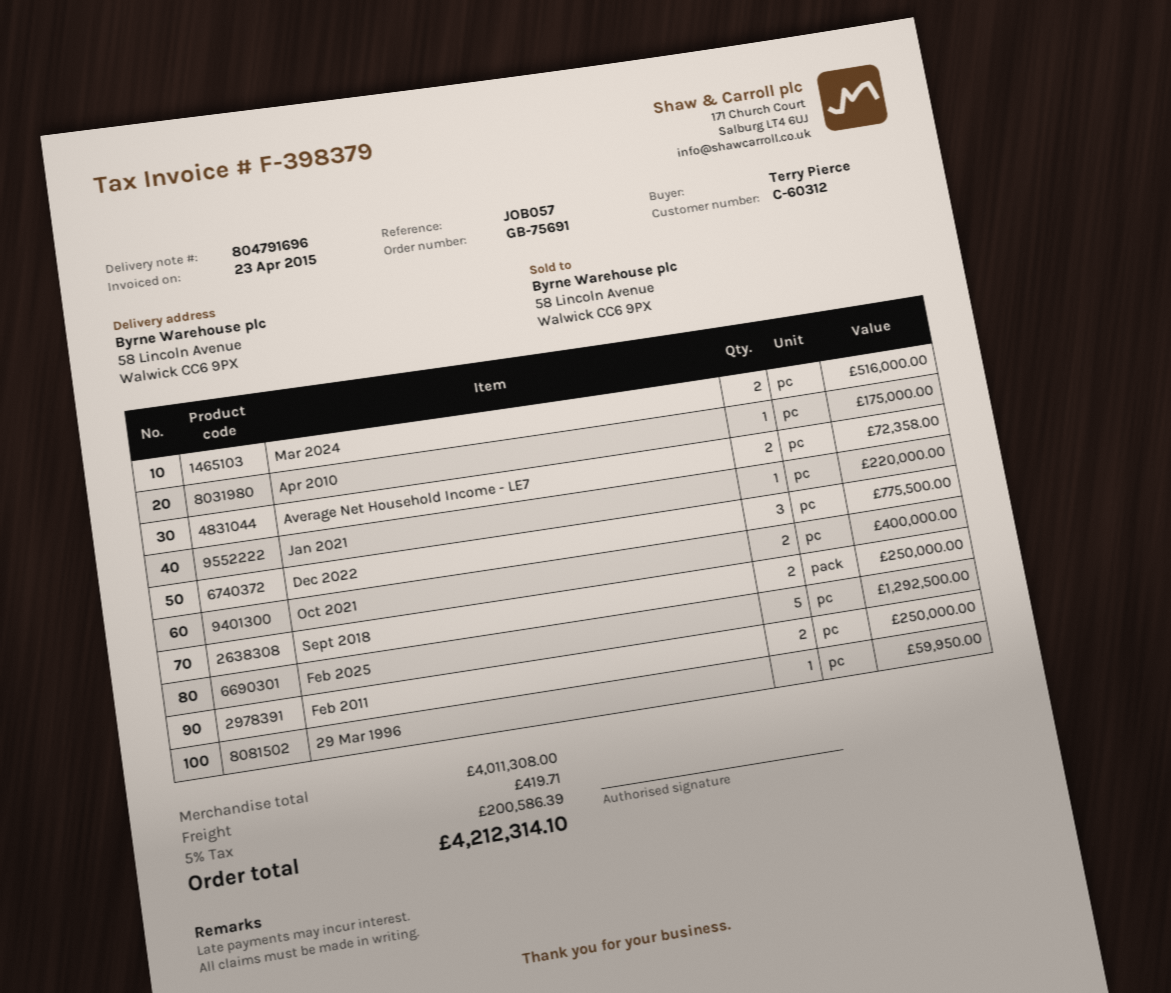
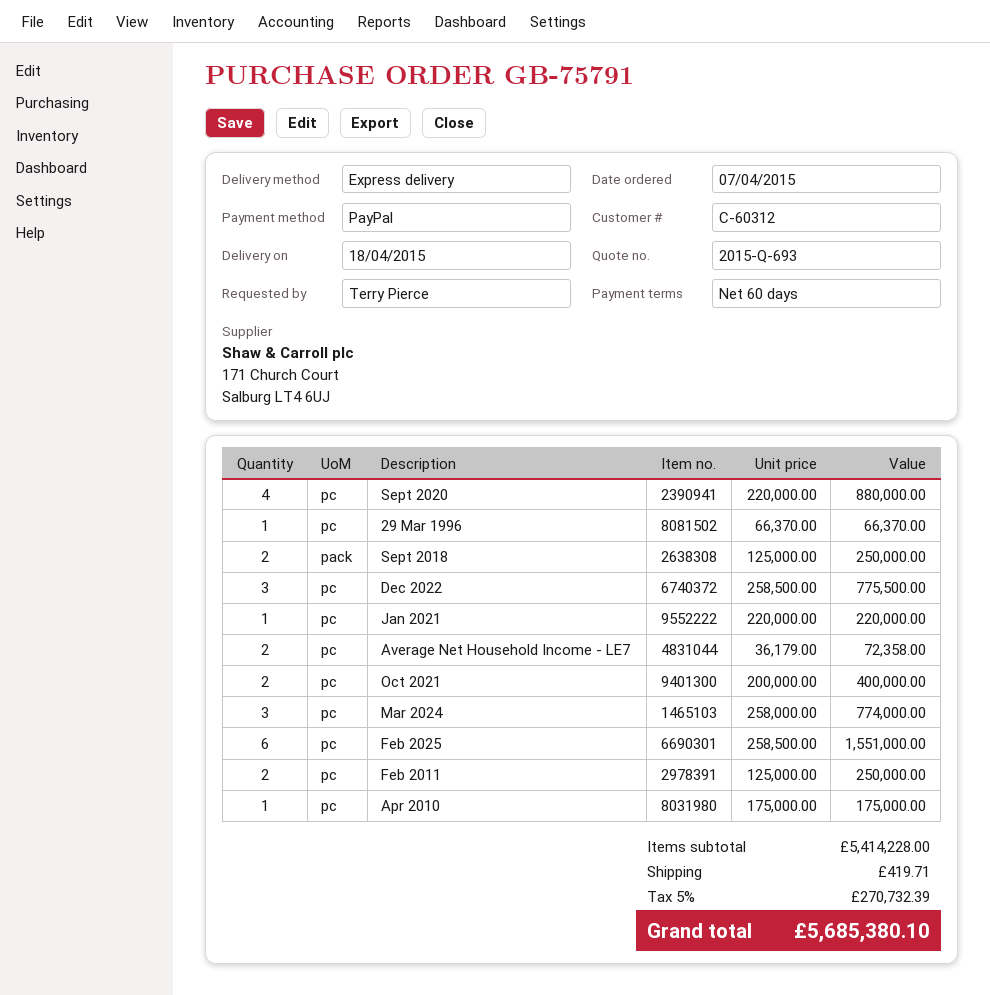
order number: GB-75691 -> GB-75791
Mar 2024: 2 for 516000.00 -> 3 for 774000.00
Feb 2025: 5 for 1292500.00 -> 6 for 1551000.00
29 Mar 1996: 1 for 59950.00 -> 1 for 66370.00
Sept 2020: none -> 4 for 880000.00
subtotal: 4011308.00 -> 5414228.00
tax: 5% = 200586.39 -> 5% = 270732.39
total: 4212314.10 -> 5685380.10

